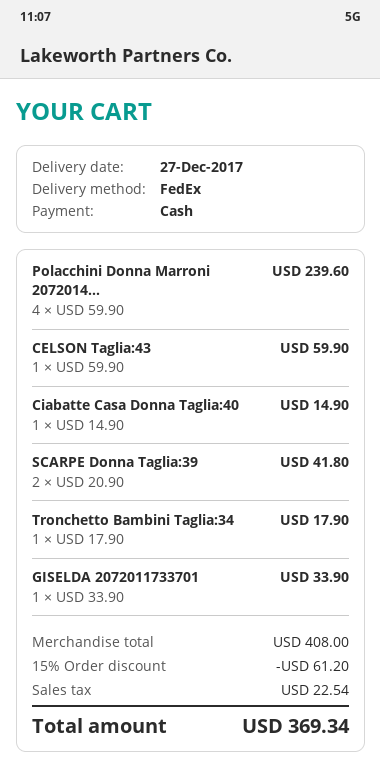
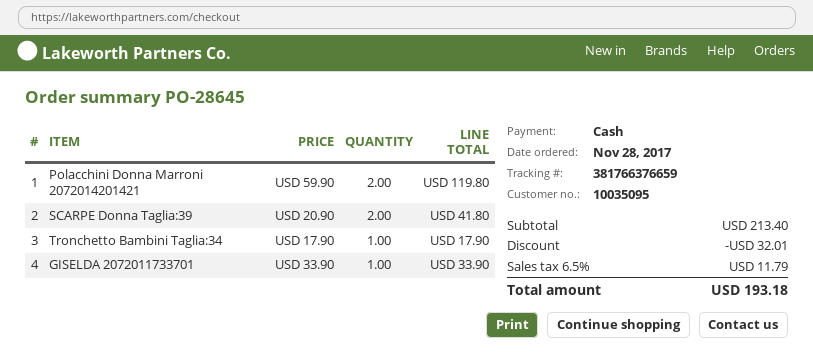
Polacchini Donna Marroni 2072014...: 4 x 59.90 = 239.60 -> 2 x 59.90 = 119.80
CELSON Taglia:43: 1 x 59.90 = 59.90 -> none
Ciabatte Casa Donna Taglia:40: 1 x 14.90 = 14.90 -> none
subtotal: 408.00 -> 213.40
discount: 61.20 -> 32.01
tax: 22.54 -> 11.79
total: 369.34 -> 193.18

